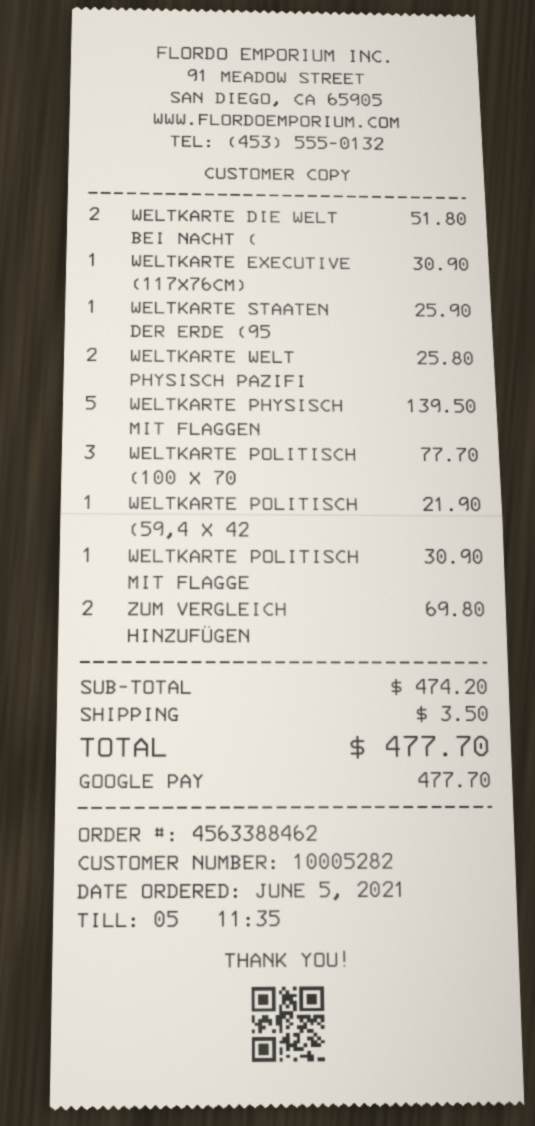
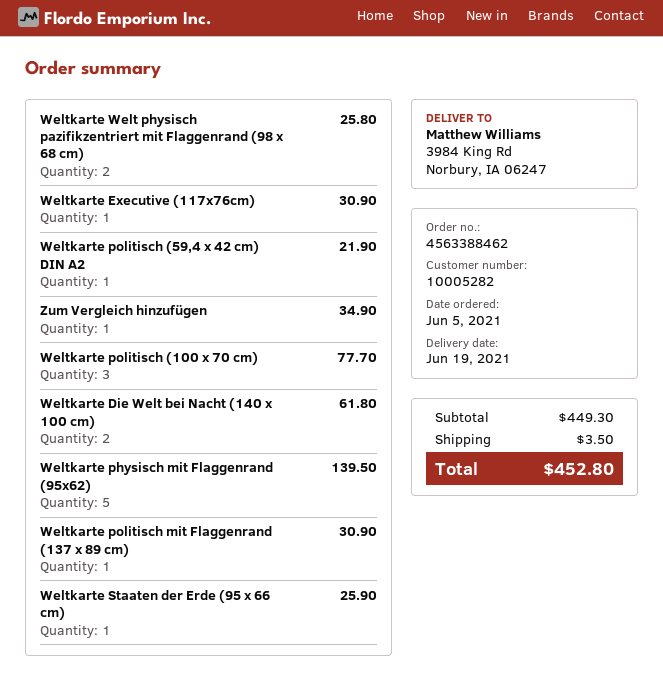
WELTKARTE DIE WELT BEI NACHT (: 2 for 51.80 -> 2 for 61.80
ZUM VERGLEICH HINZUFÜGEN: 2 for 69.80 -> 1 for 34.90
subtotal: 474.20 -> 449.30
total: 477.70 -> 452.80

